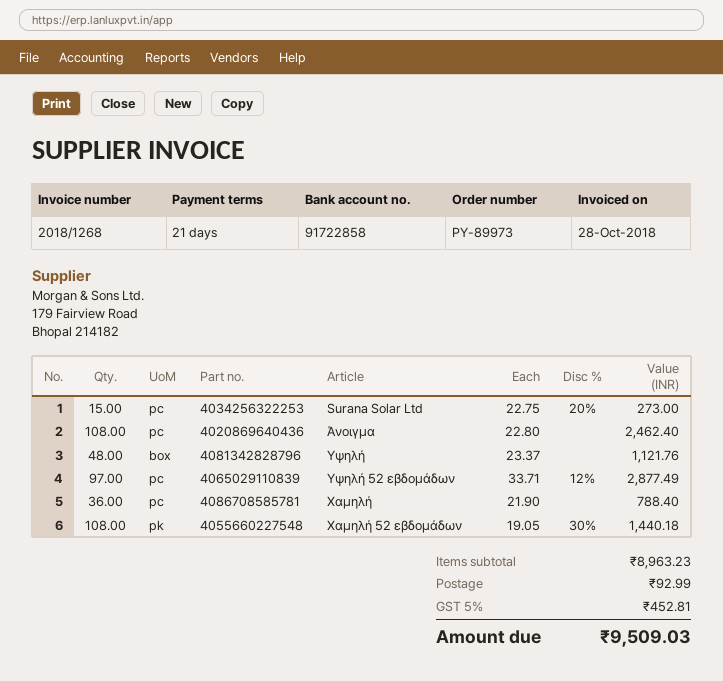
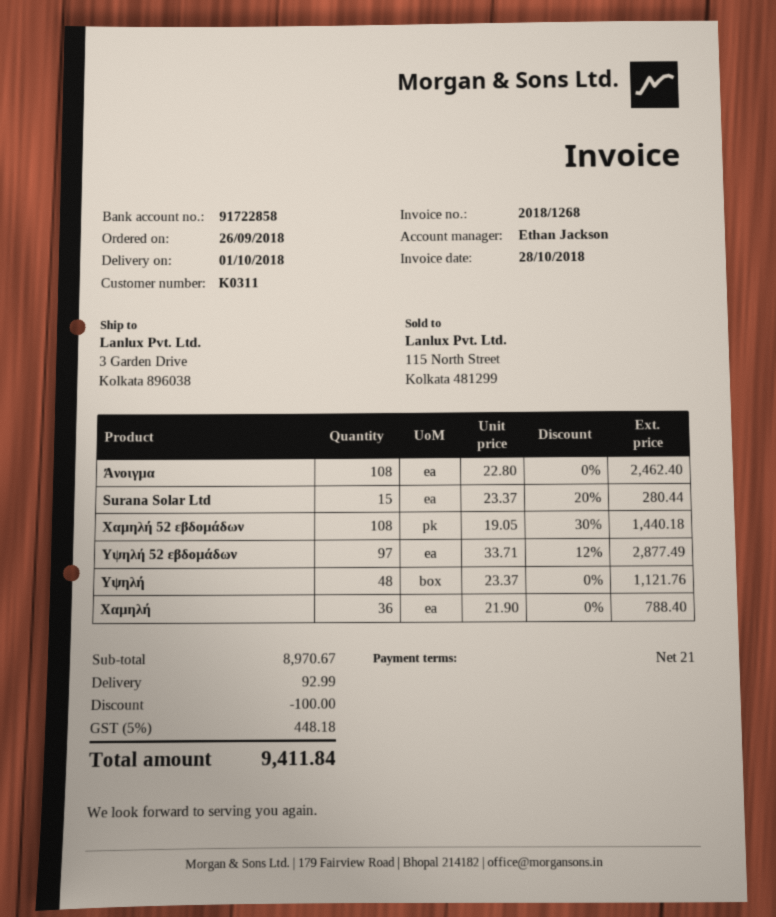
Surana Solar Ltd: 15 x 22.75 - 20% = 273.00 -> 15 x 23.37 - 20% = 280.44
subtotal: 8963.23 -> 8970.67
discount: none -> 100.00
tax: 5% = 452.81 -> 5% = 448.18
total: 9509.03 -> 9411.84

